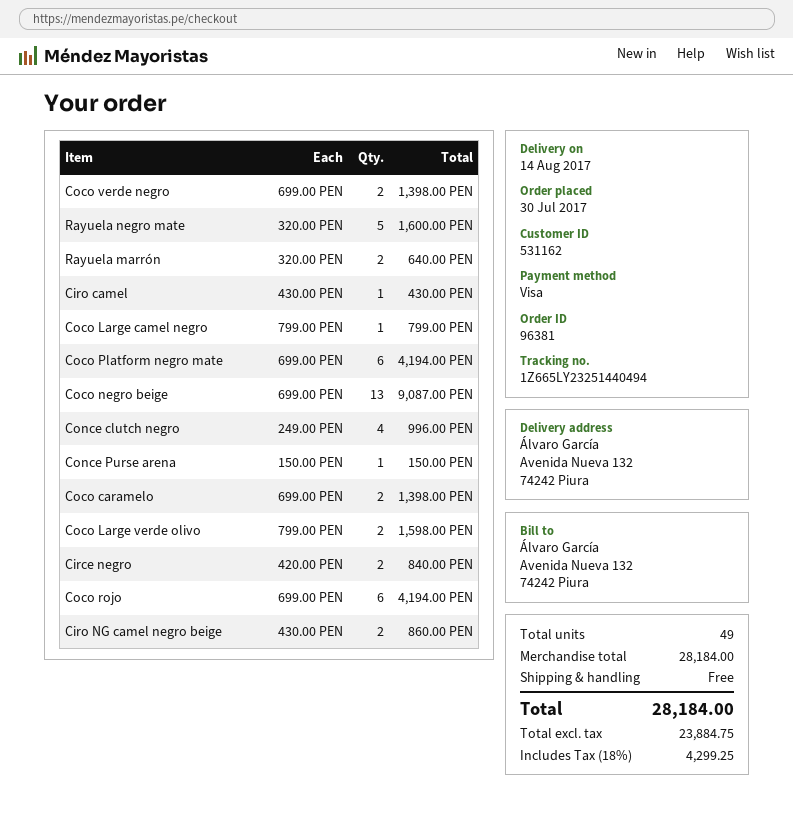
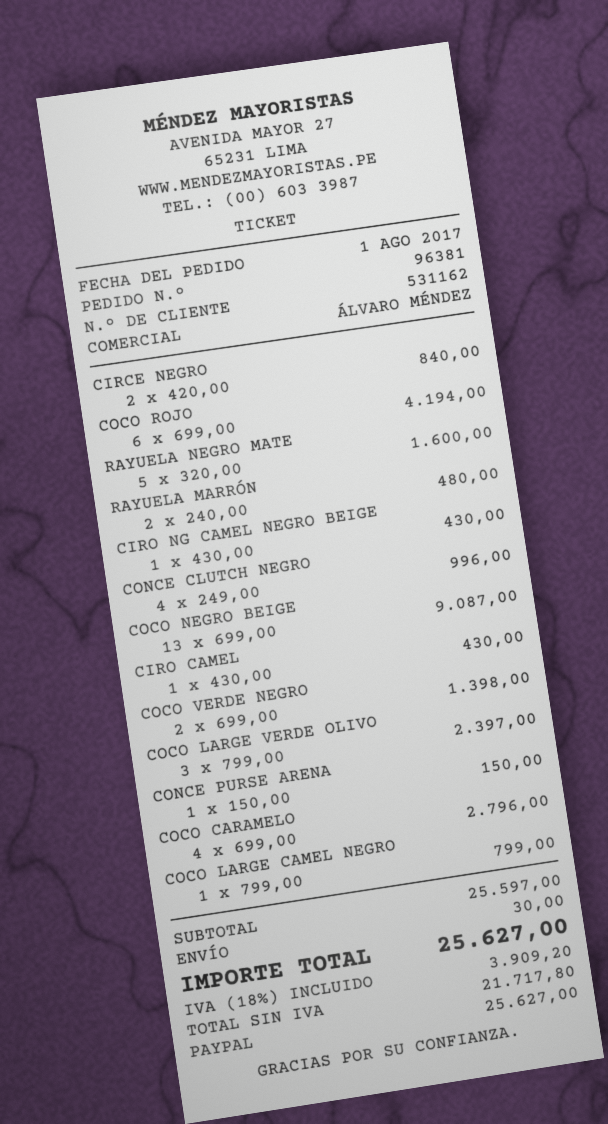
order date: 2017-07-30 -> 2017-08-01
payment method: Visa -> PayPal
Rayuela marrón: 2 x 320.00 = 640.00 -> 2 x 240.00 = 480.00
Coco Platform negro mate: 6 x 699.00 = 4194.00 -> none
Coco caramelo: 2 x 699.00 = 1398.00 -> 4 x 699.00 = 2796.00
Coco Large verde olivo: 2 x 799.00 = 1598.00 -> 3 x 799.00 = 2397.00
Ciro NG camel negro beige: 2 x 430.00 = 860.00 -> 1 x 430.00 = 430.00
subtotal: 28184.00 -> 25597.00
shipping: 0.00 -> 30.00
net: 23884.75 -> 21717.80
tax: 18% = 4299.25 -> 18% = 3909.20
total: 28184.00 -> 25627.00

